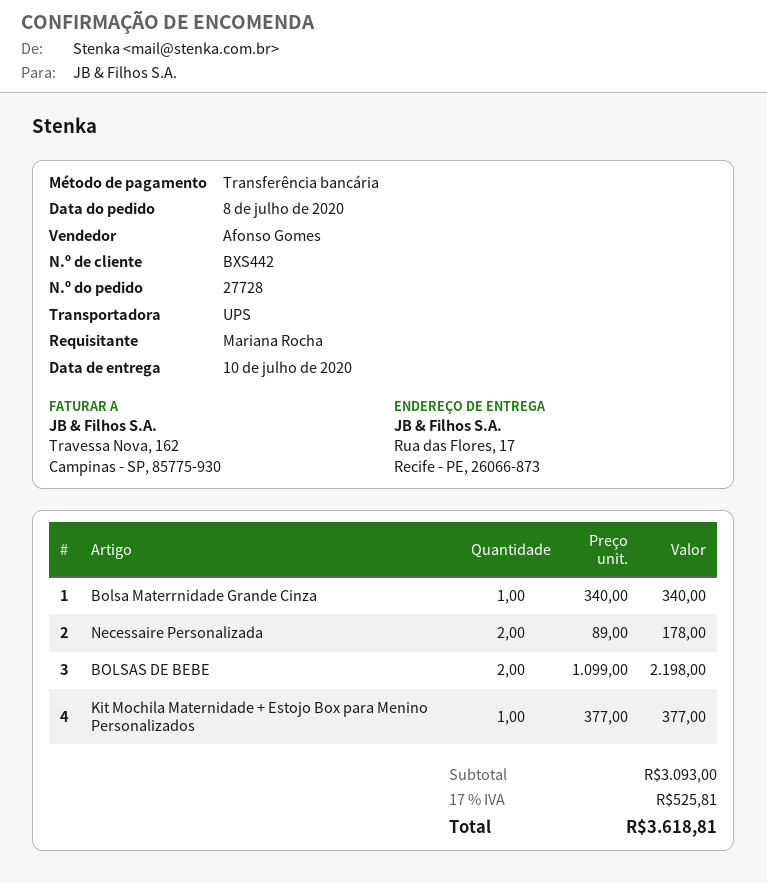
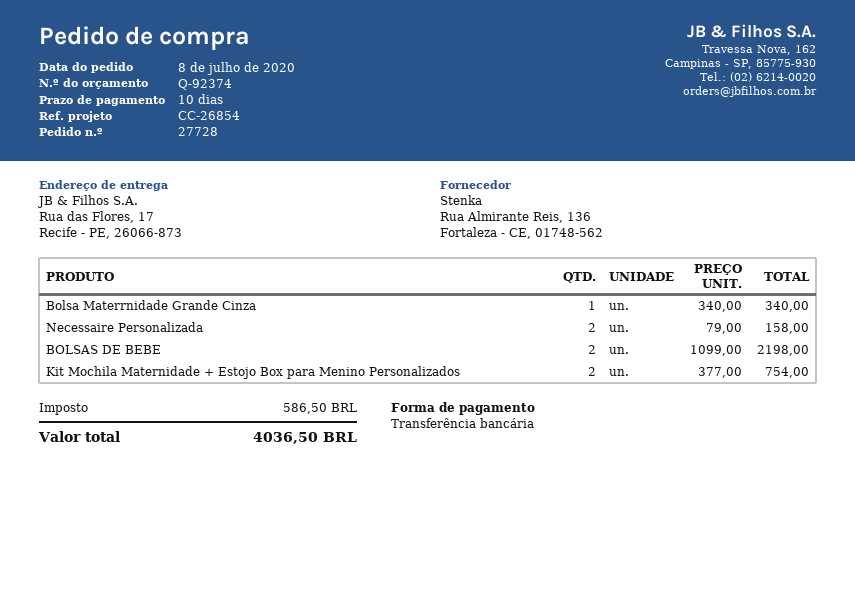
Necessaire Personalizada: 2 x 89.00 = 178.00 -> 2 x 79.00 = 158.00
Kit Mochila Maternidade + Estojo Box para Menino Personalizados: 1 x 377.00 = 377.00 -> 2 x 377.00 = 754.00
tax: 525.81 -> 586.50
total: 3618.81 -> 4036.50

